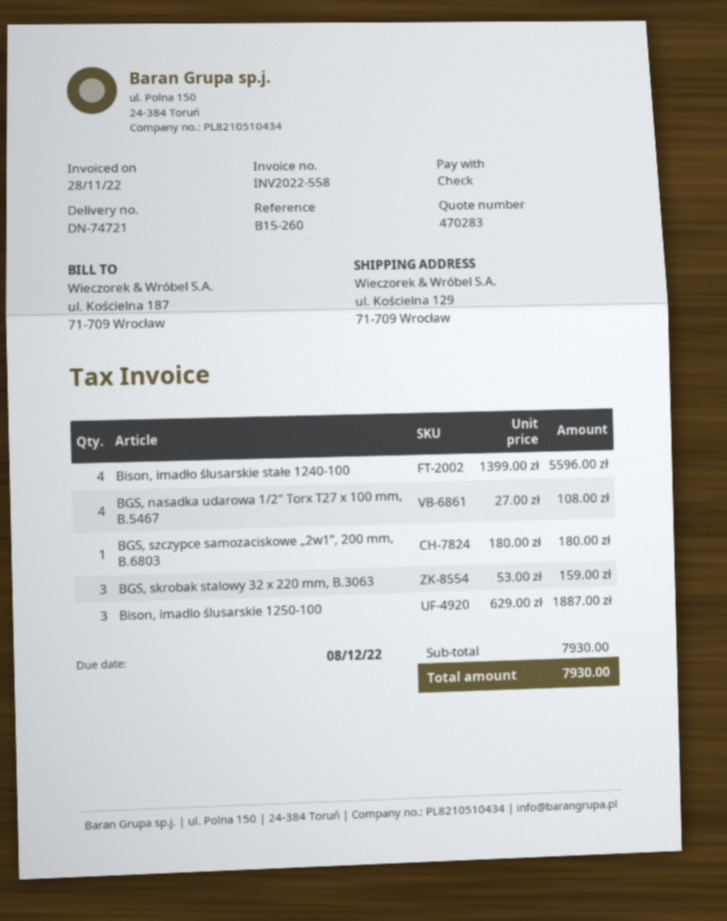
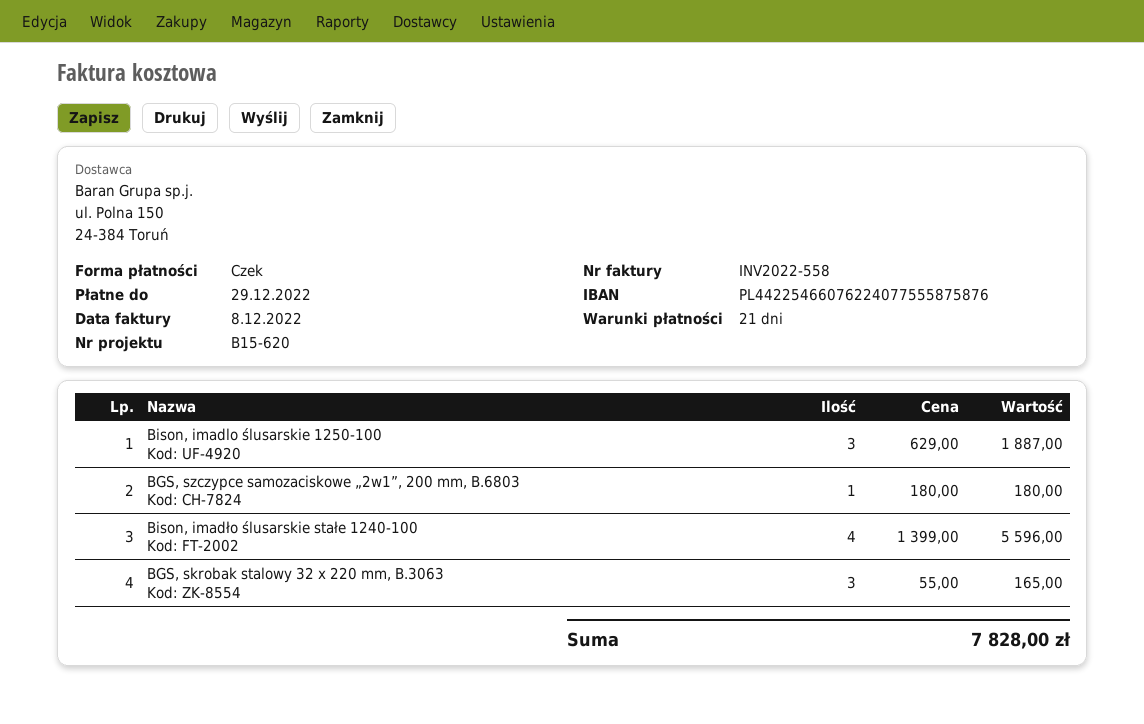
invoice date: 2022-11-28 -> 2022-12-08
due date: 2022-12-08 -> 2022-12-29
reference: B15-260 -> B15-620
BGS, nasadka udarowa 1/2" Torx T27 x 100 mm, B.5467: 4 x 27.00 = 108.00 -> none
BGS, skrobak stalowy 32 x 220 mm, B.3063: 3 x 53.00 = 159.00 -> 3 x 55.00 = 165.00
total: 7930.00 -> 7828.00

